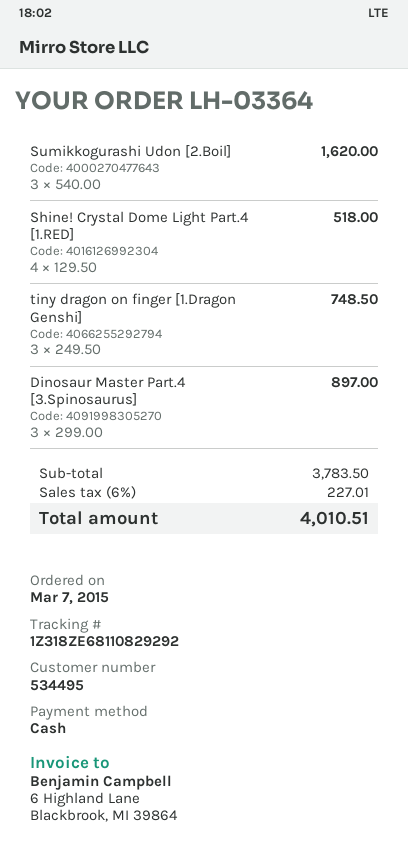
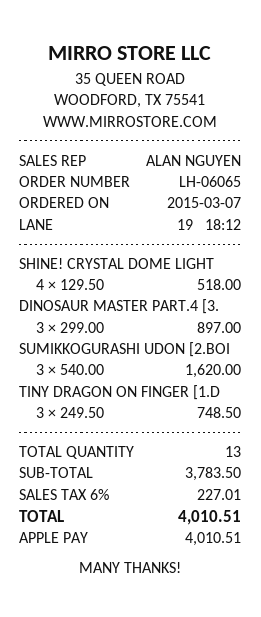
order number: LH-03364 -> LH-06065
payment method: cash -> Apple Pay

